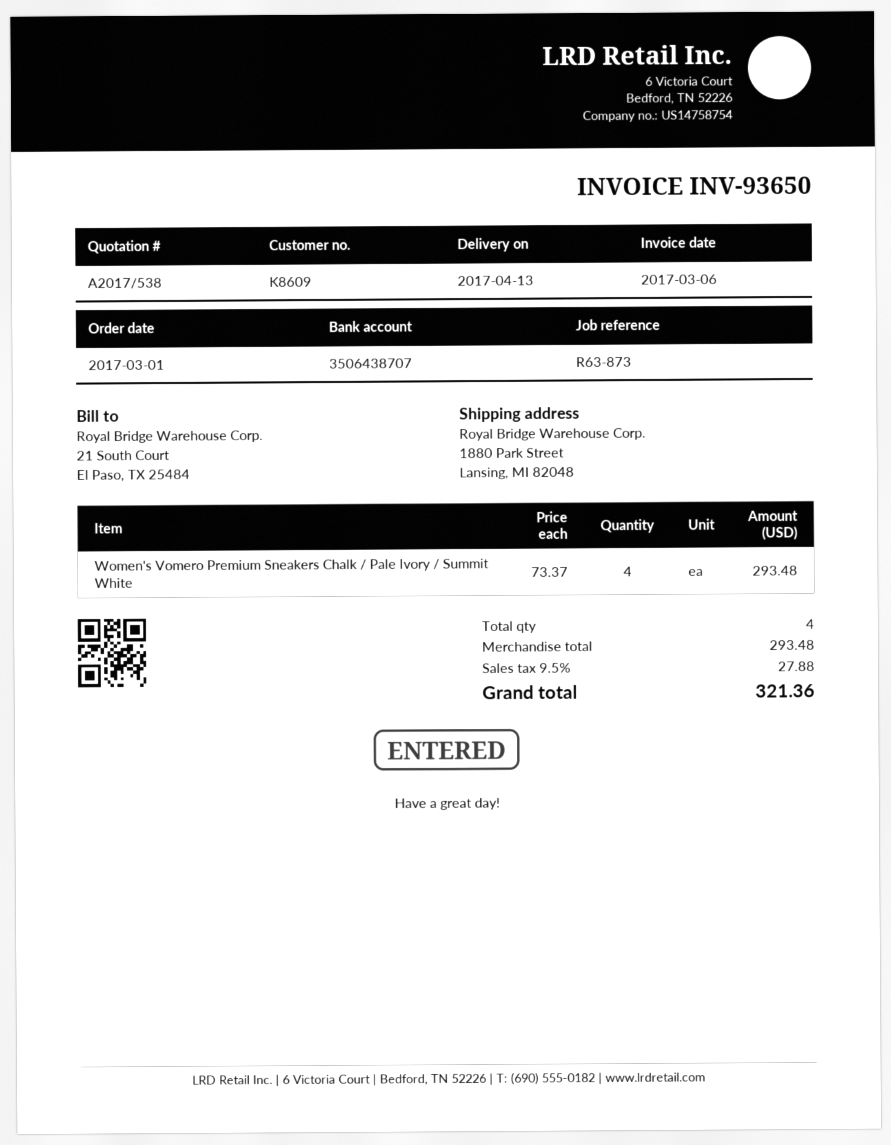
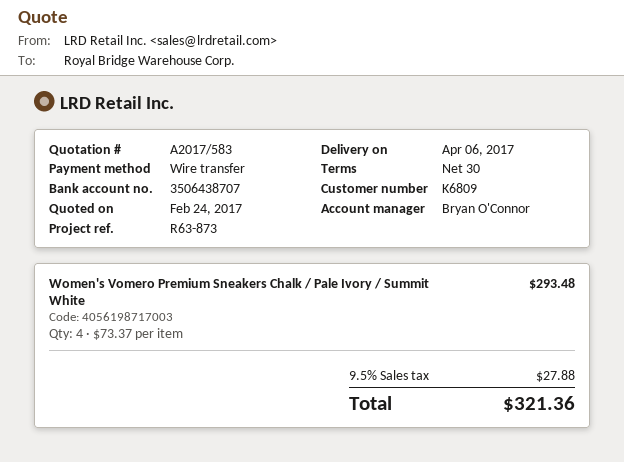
quote number: A2017/538 -> A2017/583
delivery date: 2017-04-13 -> 2017-04-06
customer number: K8609 -> K6809

